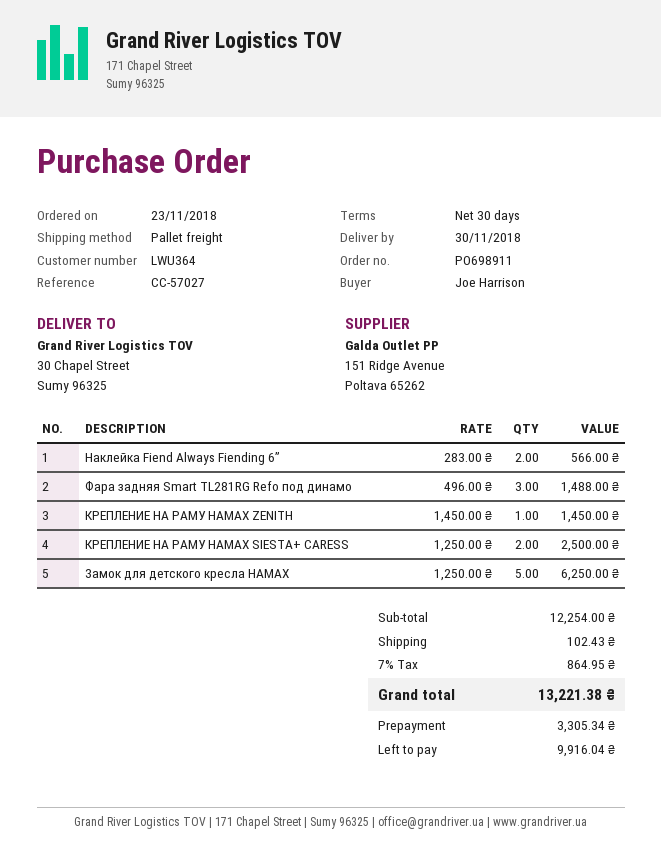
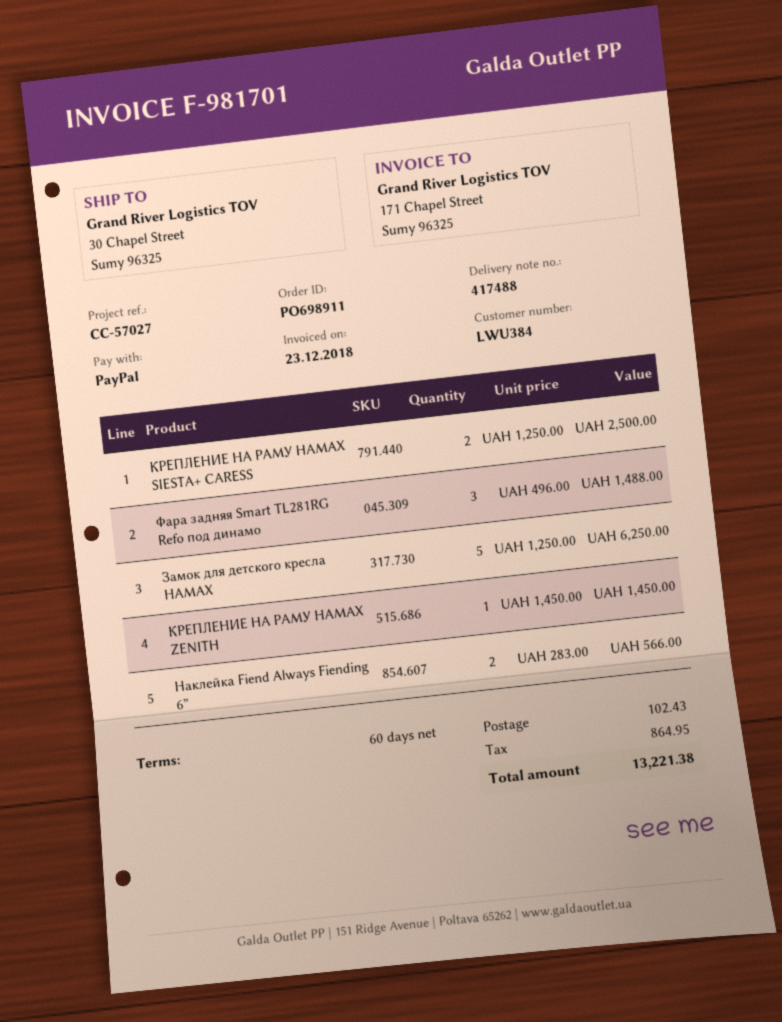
payment terms: 30 days -> 60 days
customer number: LWU364 -> LWU384

